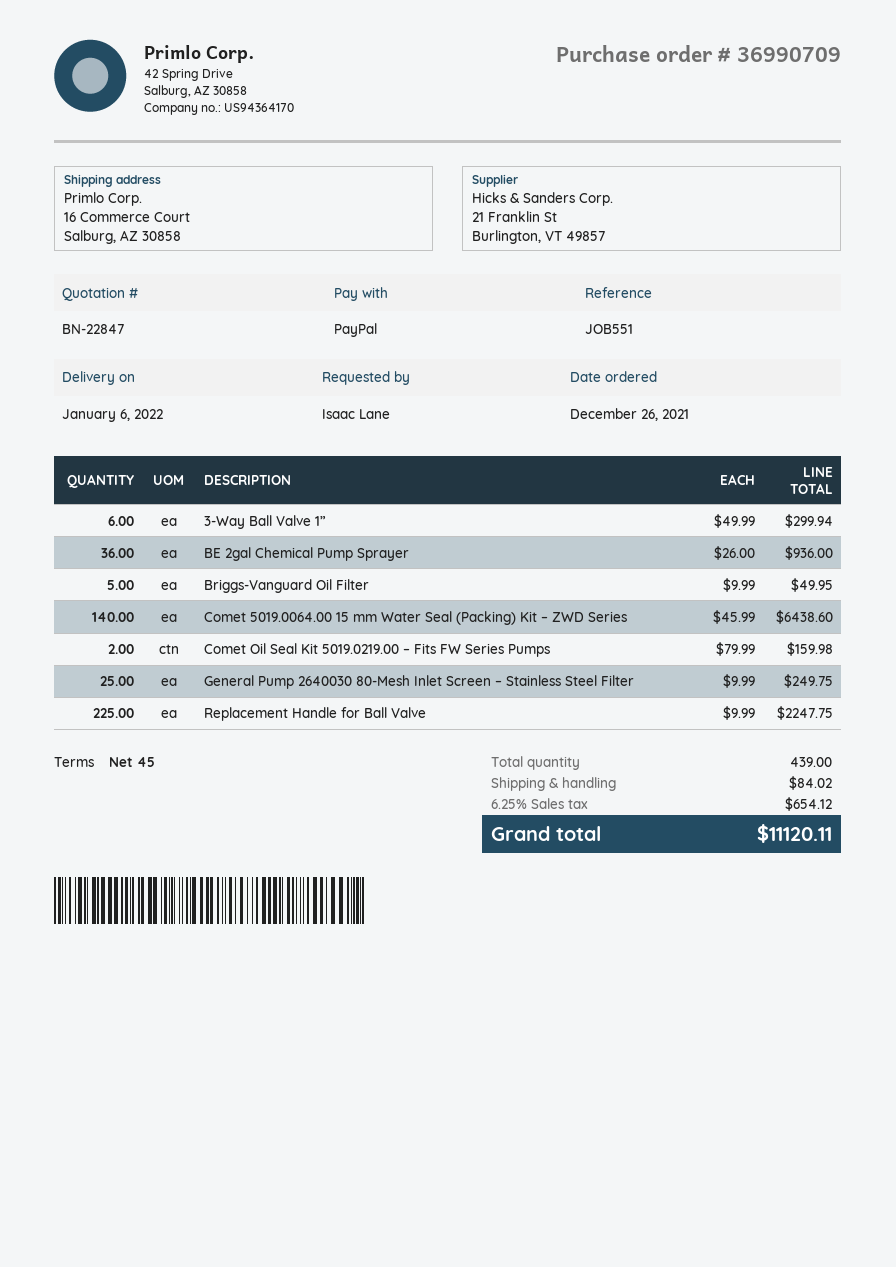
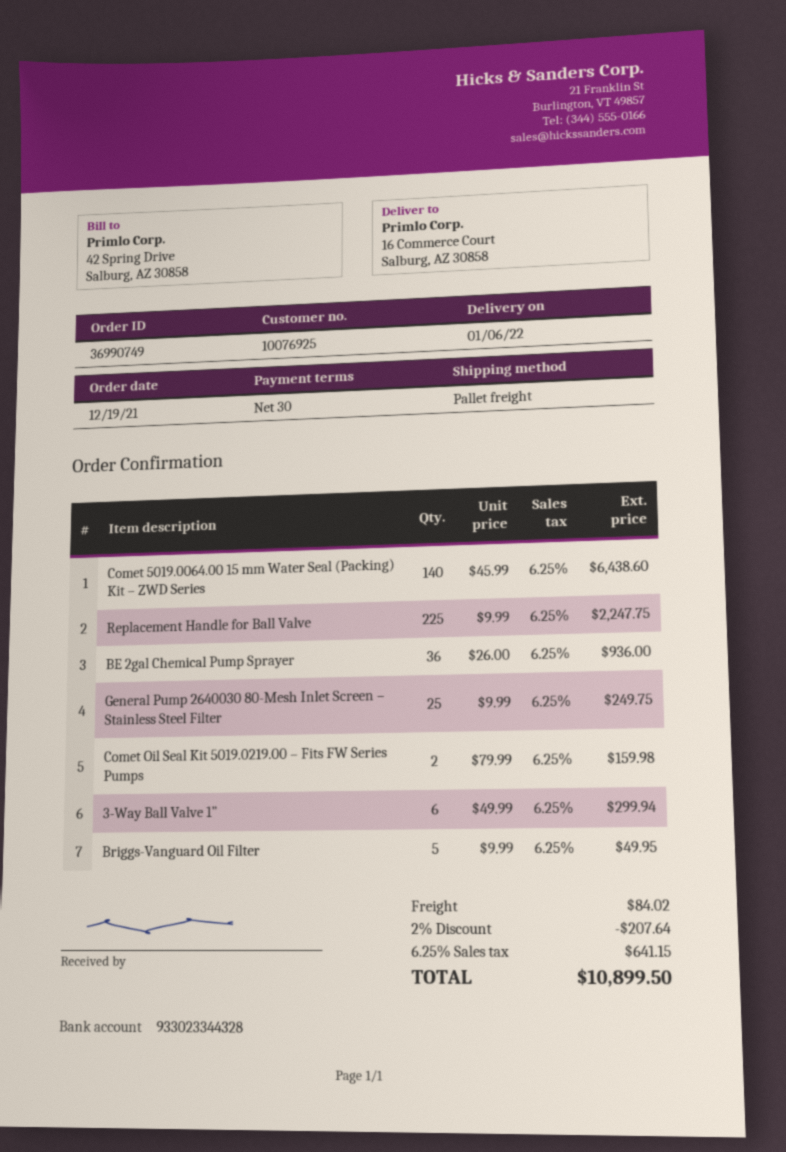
order number: 36990709 -> 36990749
order date: 2021-12-26 -> 2021-12-19
payment terms: 45 days -> 30 days
discount: none -> 2% = 207.64
tax: 6.25% = 654.12 -> 6.25% = 641.15
total: 11120.11 -> 10899.50

